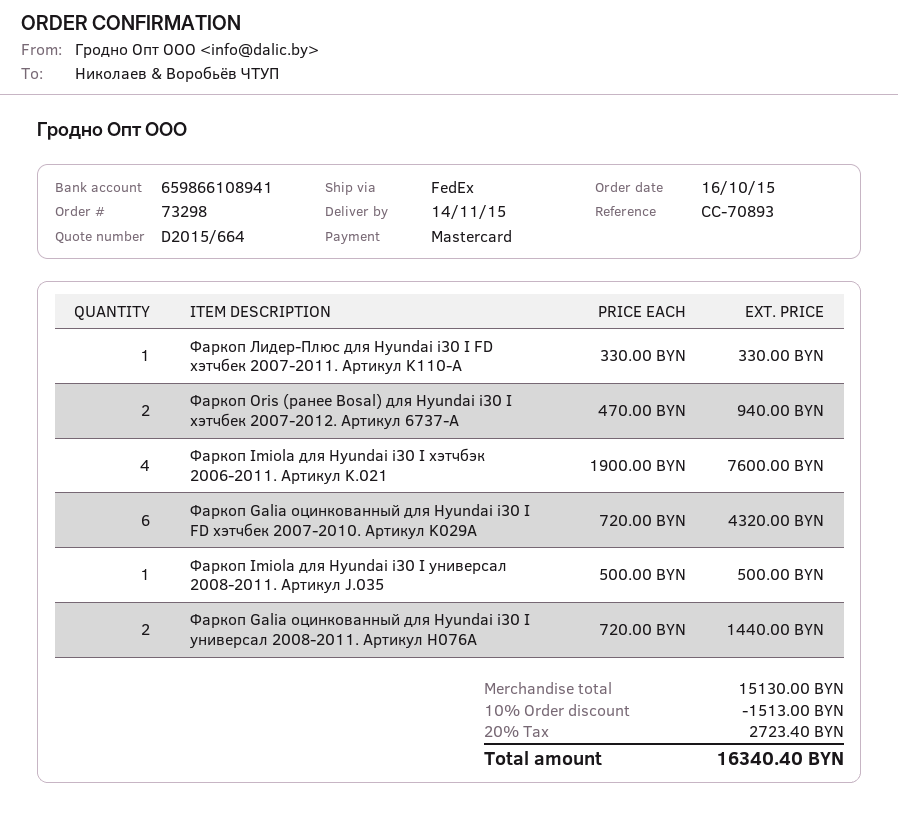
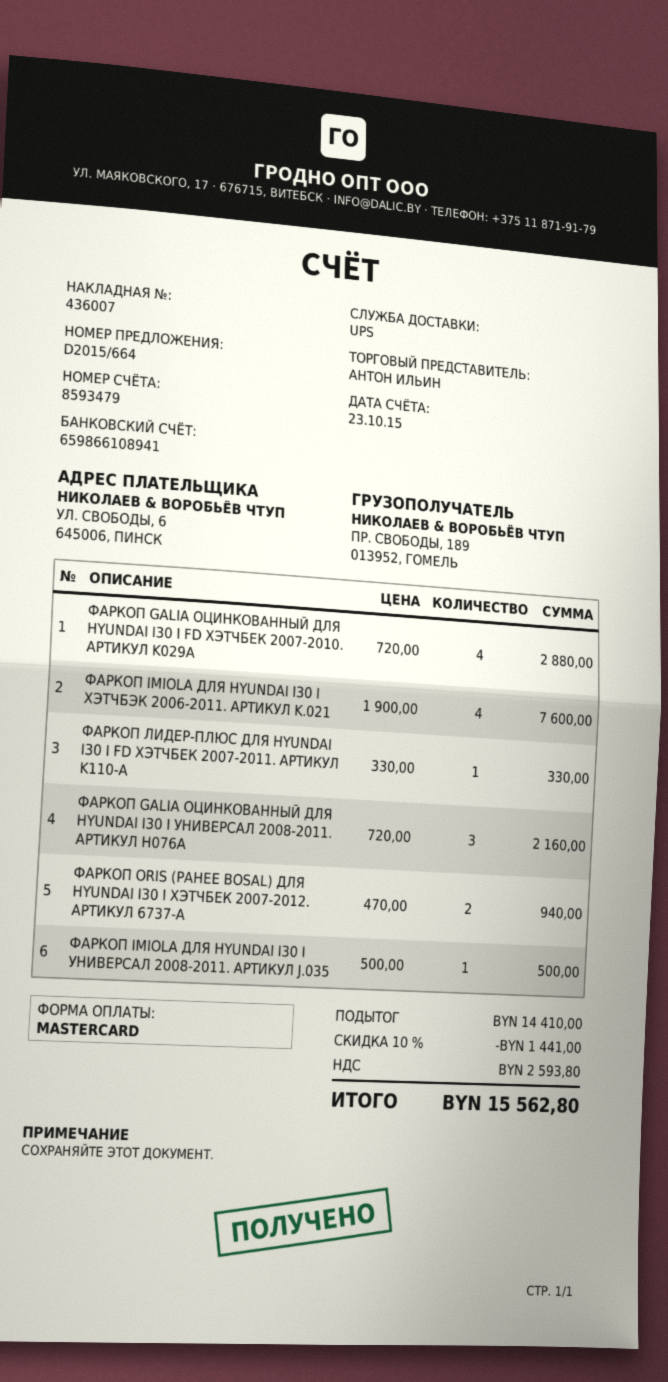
shipping method: FedEx -> UPS
Фаркоп Galia оцинкованный для Hyundai i30 I FD хэтчбек 2007-2010. Артикул K029A: 6 x 720.00 = 4320.00 -> 4 x 720.00 = 2880.00
Фаркоп Galia оцинкованный для Hyundai i30 I универсал 2008-2011. Артикул H076A: 2 x 720.00 = 1440.00 -> 3 x 720.00 = 2160.00
subtotal: 15130.00 -> 14410.00
discount: 10% = 1513.00 -> 10% = 1441.00
tax: 2723.40 -> 2593.80
total: 16340.40 -> 15562.80

